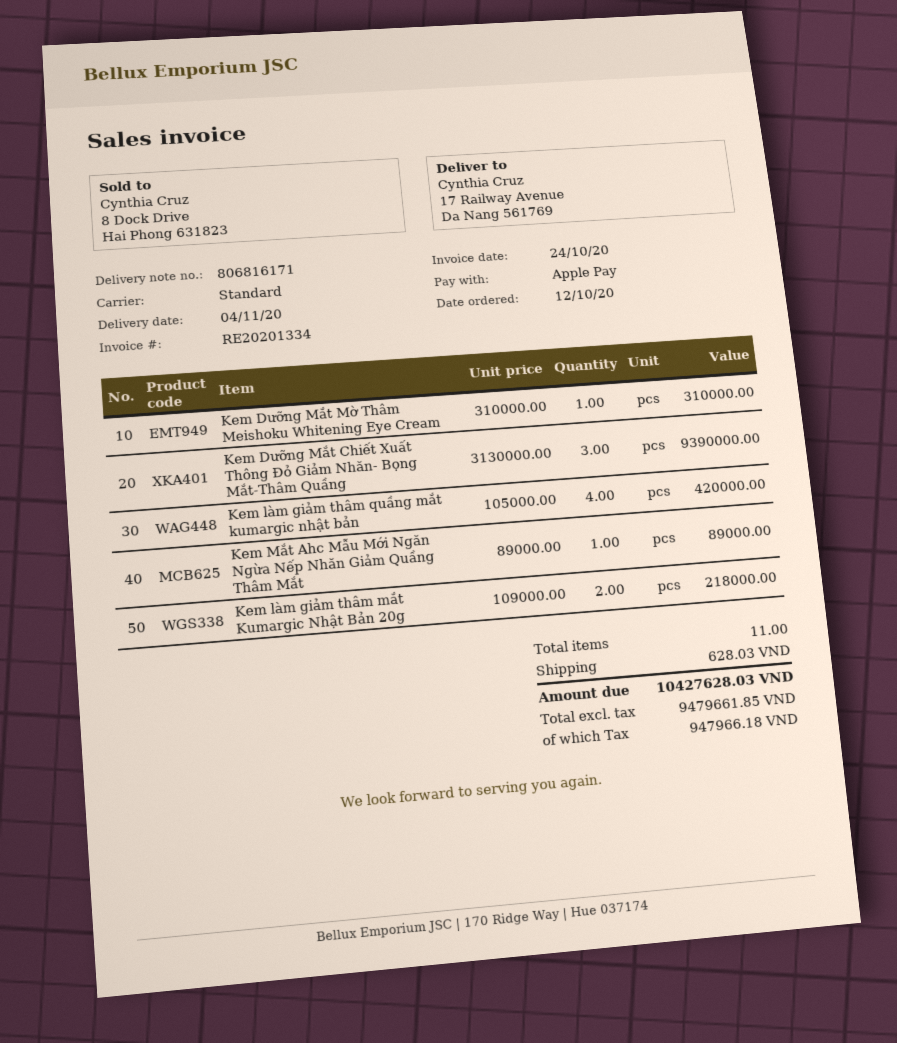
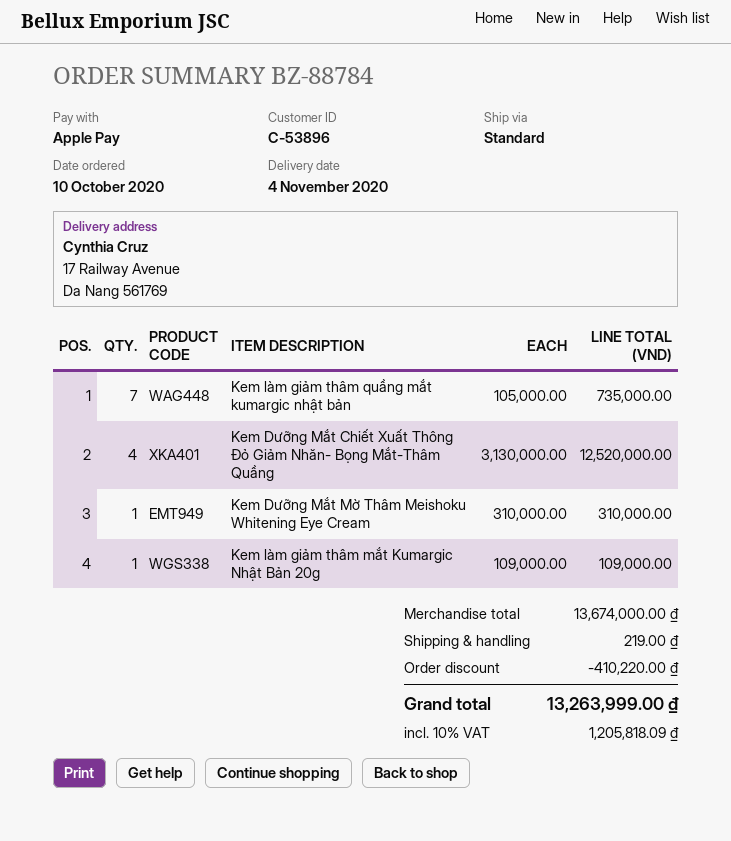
order date: 2020-10-12 -> 2020-10-10
Kem Dưỡng Mắt Chiết Xuất Thông Đỏ Giảm Nhăn- Bọng Mắt-Thâm Quầng: 3 x 3130000.00 = 9390000.00 -> 4 x 3130000.00 = 12520000.00
Kem làm giảm thâm quầng mắt kumargic nhật bản: 4 x 105000.00 = 420000.00 -> 7 x 105000.00 = 735000.00
Kem Mắt Ahc Mẫu Mới Ngăn Ngừa Nếp Nhăn Giảm Quầng Thâm Mắt: 1 x 89000.00 = 89000.00 -> none
Kem làm giảm thâm mắt Kumargic Nhật Bản 20g: 2 x 109000.00 = 218000.00 -> 1 x 109000.00 = 109000.00
discount: none -> 410220.00
shipping: 628.03 -> 219.00
tax: 947966.18 -> 1205818.09
total: 10427628.03 -> 13263999.00

